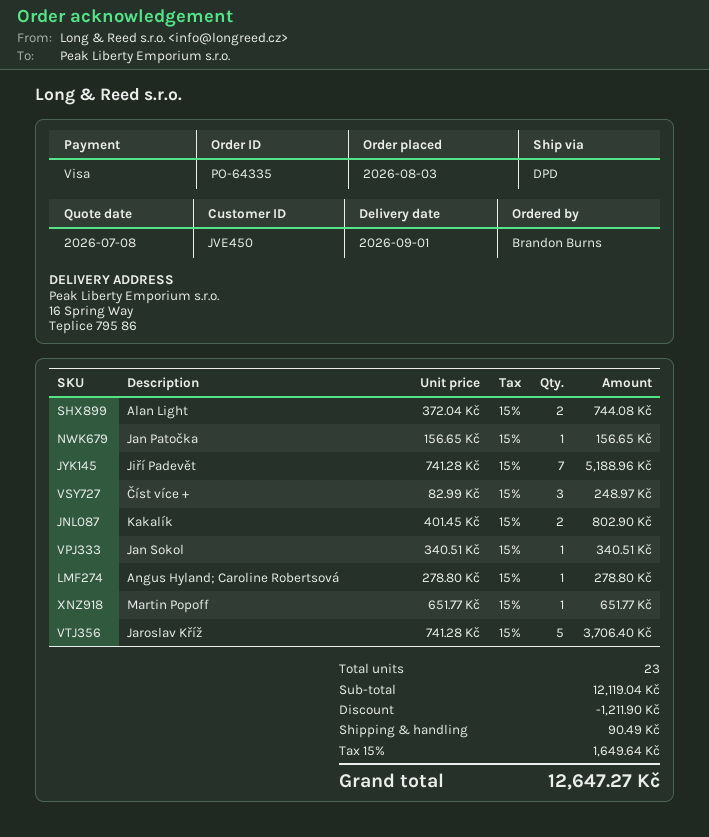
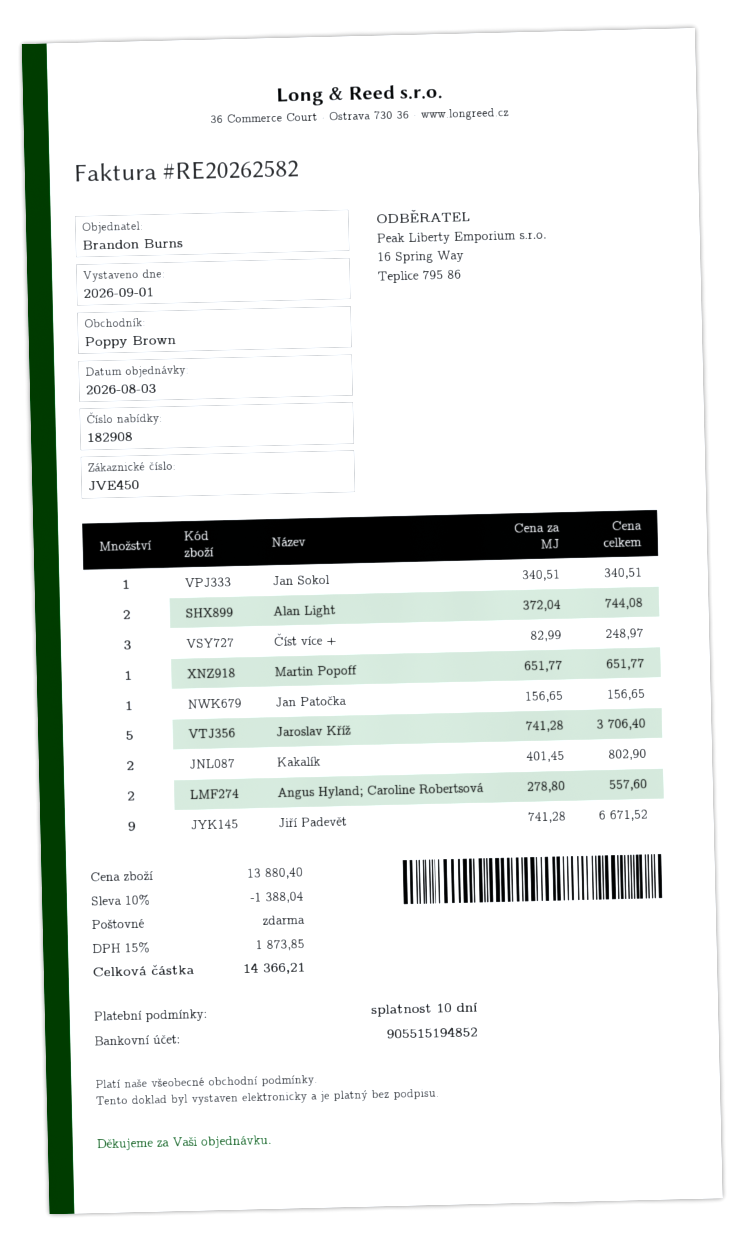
Jiří Padevět: 7 x 741.28 = 5188.96 -> 9 x 741.28 = 6671.52
Angus Hyland; Caroline Robertsová: 1 x 278.80 = 278.80 -> 2 x 278.80 = 557.60
subtotal: 12119.04 -> 13880.40
discount: 1211.90 -> 1388.04
shipping: 90.49 -> 0.00
tax: 15% = 1649.64 -> 15% = 1873.85
total: 12647.27 -> 14366.21

